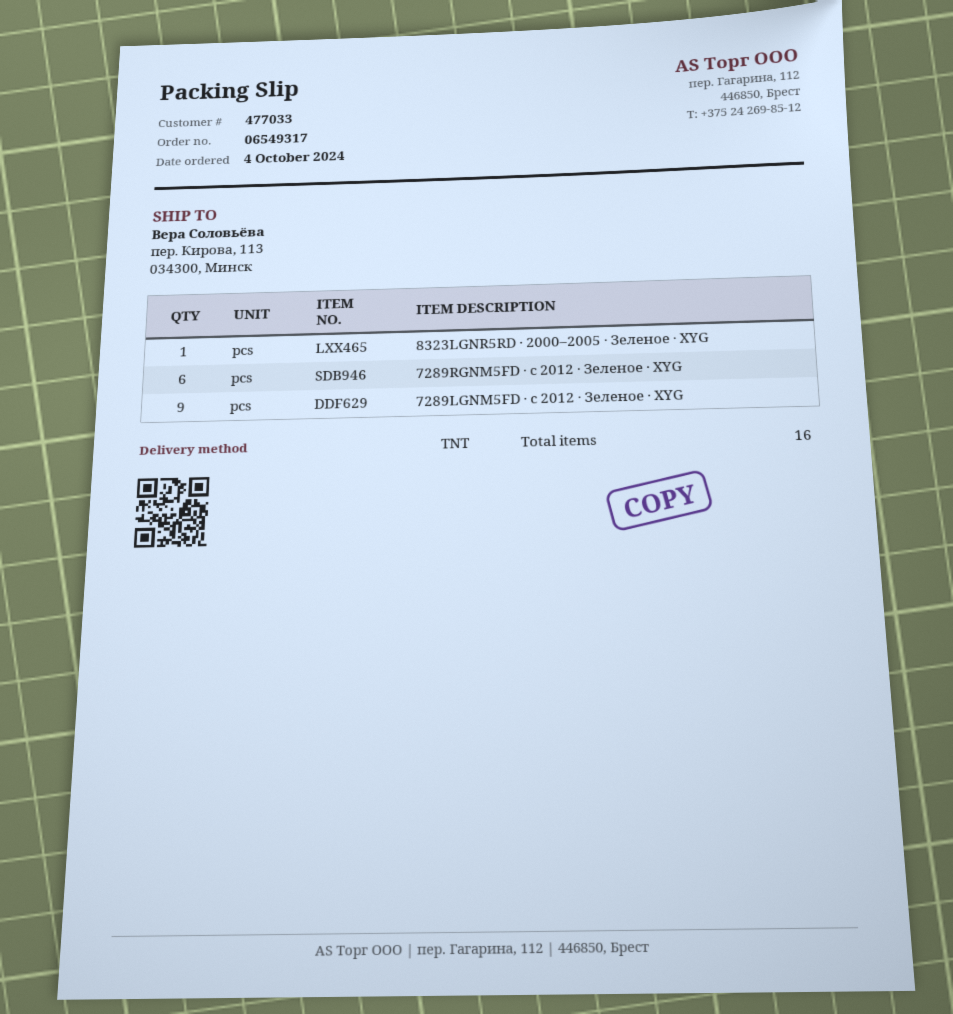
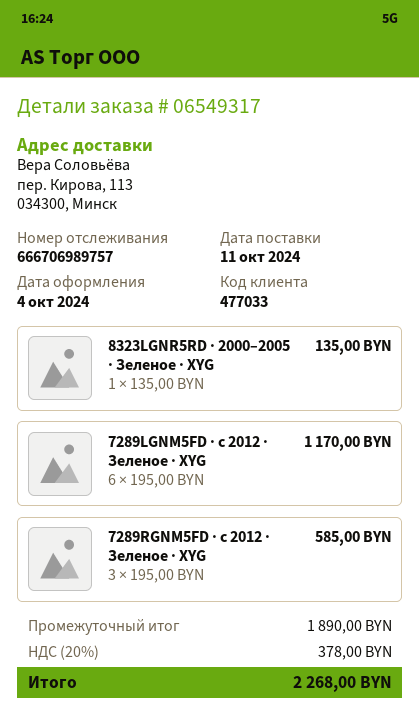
7289RGNM5FD · с 2012 · Зеленое · XYG: 6 -> 3
7289LGNM5FD · с 2012 · Зеленое · XYG: 9 -> 6

